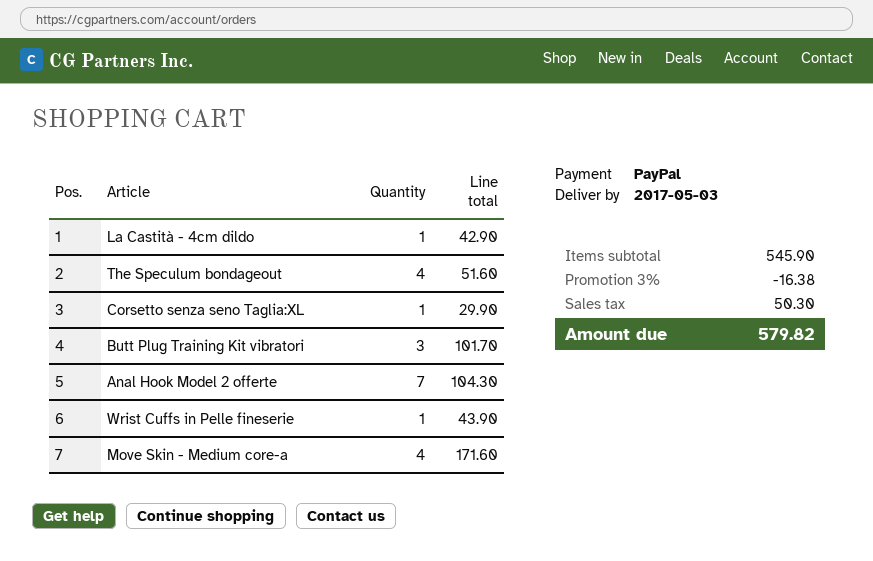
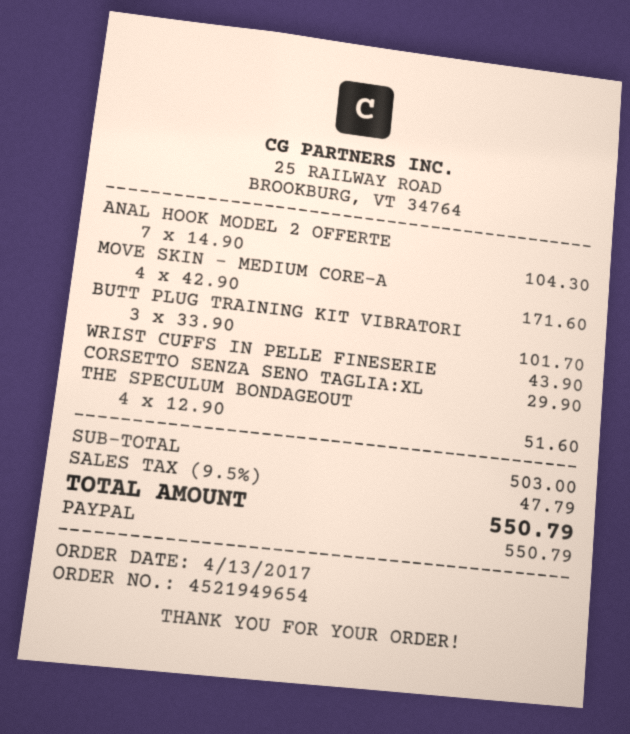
La Castità - 4cm dildo: 1 for 42.90 -> none
subtotal: 545.90 -> 503.00
discount: 3% = 16.38 -> none
tax: 50.30 -> 47.79
total: 579.82 -> 550.79

